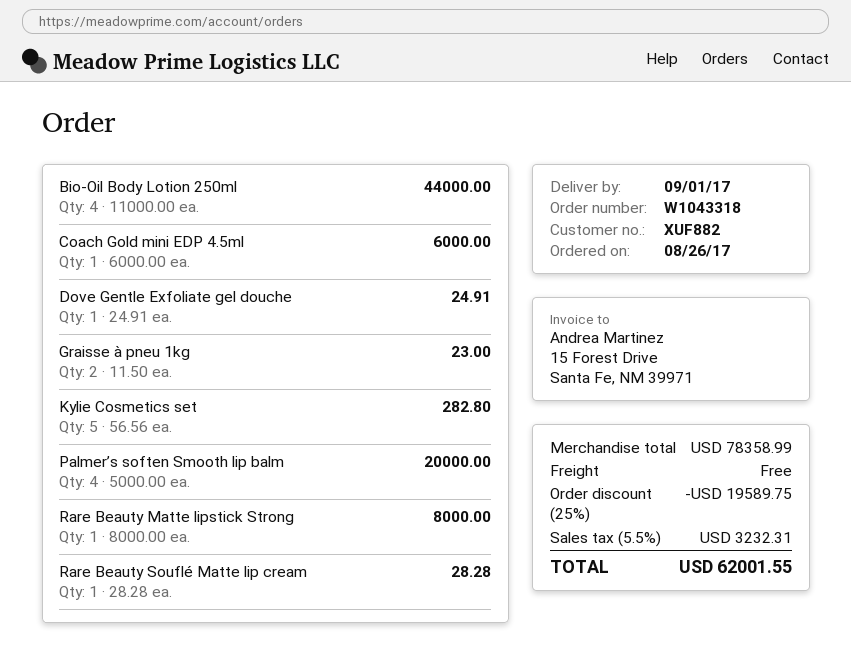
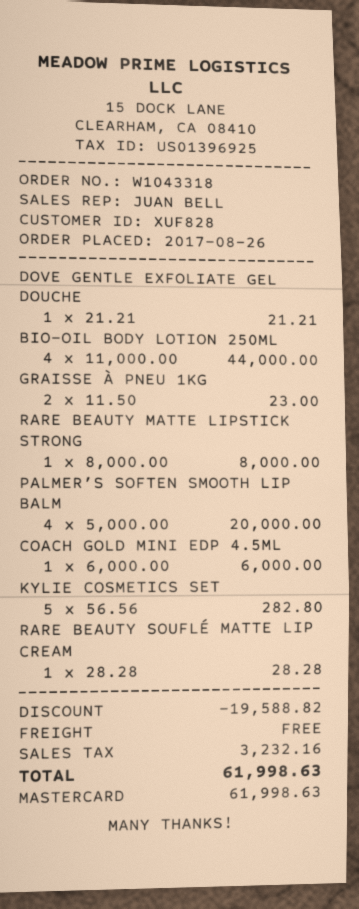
customer number: XUF882 -> XUF828
Dove Gentle Exfoliate gel douche: 1 x 24.91 = 24.91 -> 1 x 21.21 = 21.21
discount: 19589.75 -> 19588.82
tax: 3232.31 -> 3232.16
total: 62001.55 -> 61998.63

